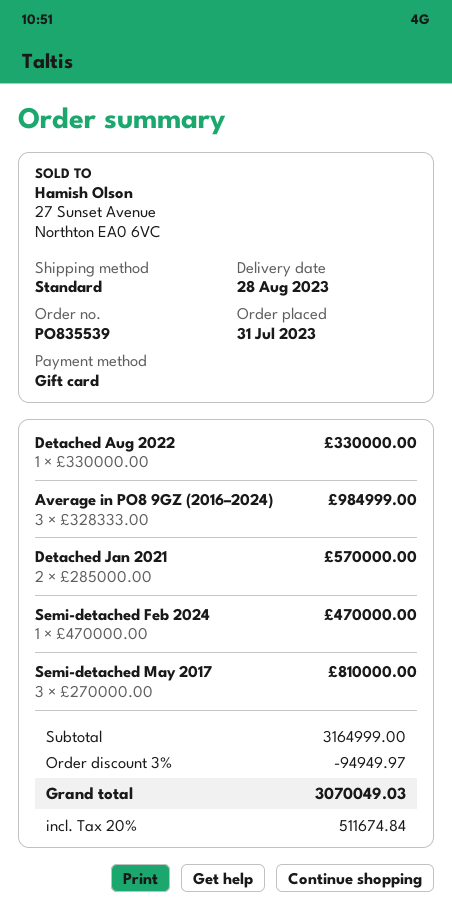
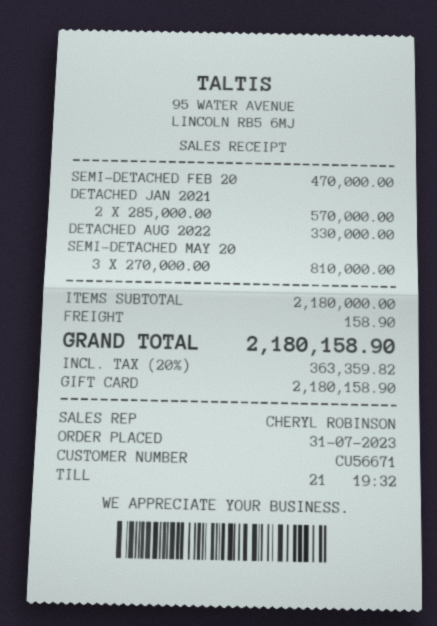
Average in PO8 9GZ (2016–2024): 3 x 328333.00 = 984999.00 -> none
subtotal: 3164999.00 -> 2180000.00
discount: 3% = 94949.97 -> none
shipping: none -> 158.90
tax: 20% = 511674.84 -> 20% = 363359.82
total: 3070049.03 -> 2180158.90

